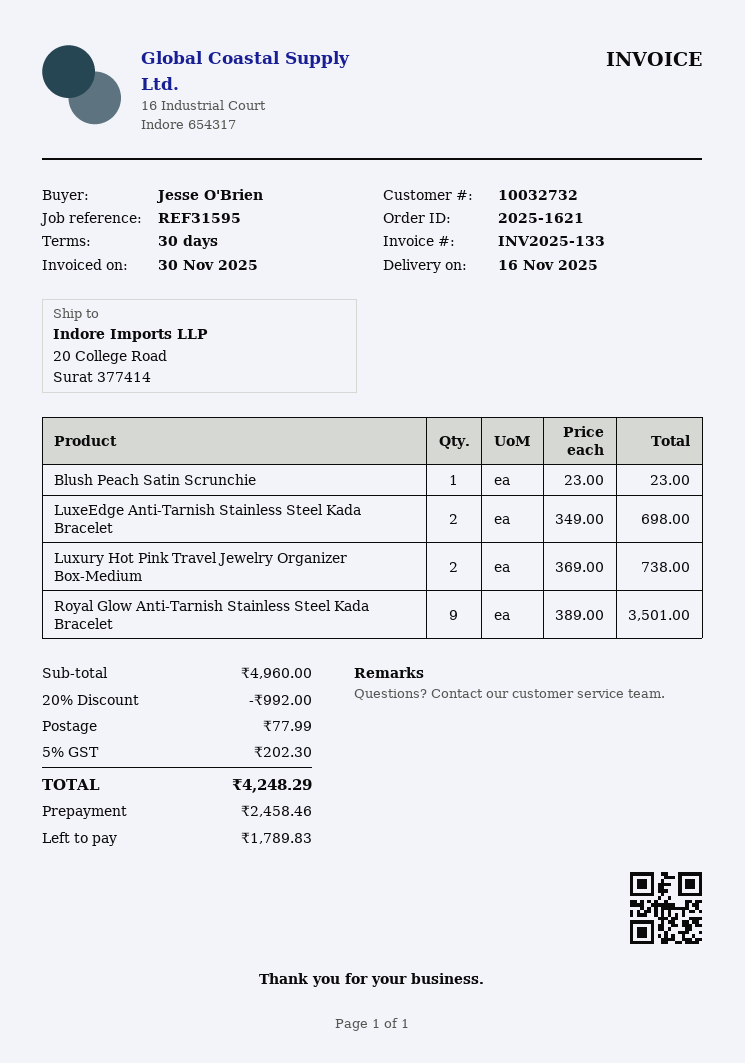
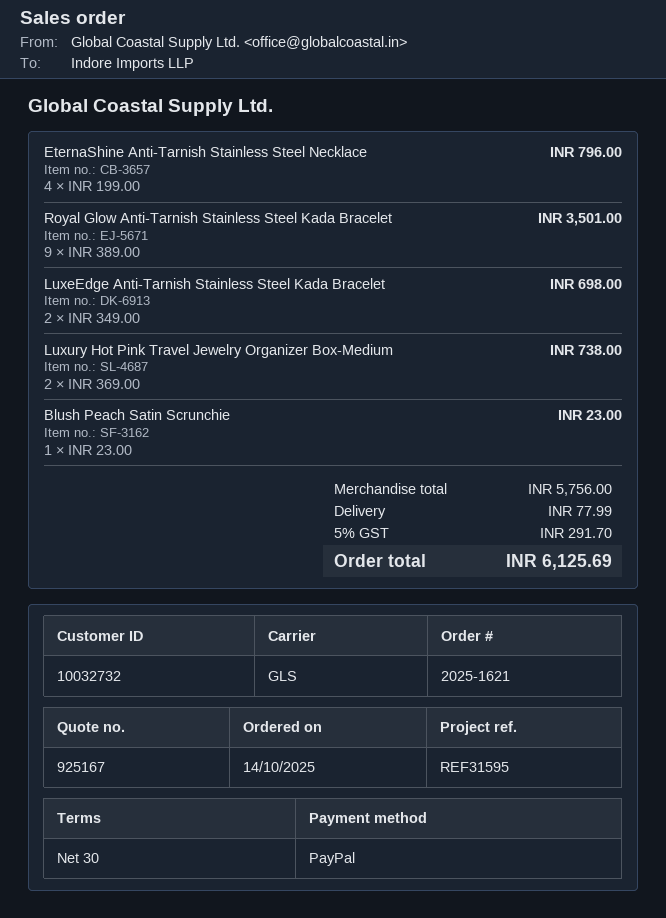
EternaShine Anti-Tarnish Stainless Steel Necklace: none -> 4 x 199.00 = 796.00
subtotal: 4960.00 -> 5756.00
discount: 20% = 992.00 -> none
tax: 5% = 202.30 -> 5% = 291.70
total: 4248.29 -> 6125.69

